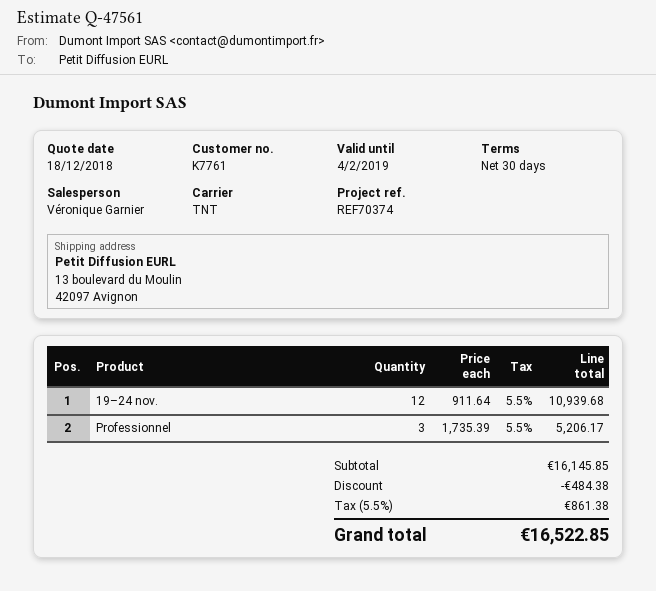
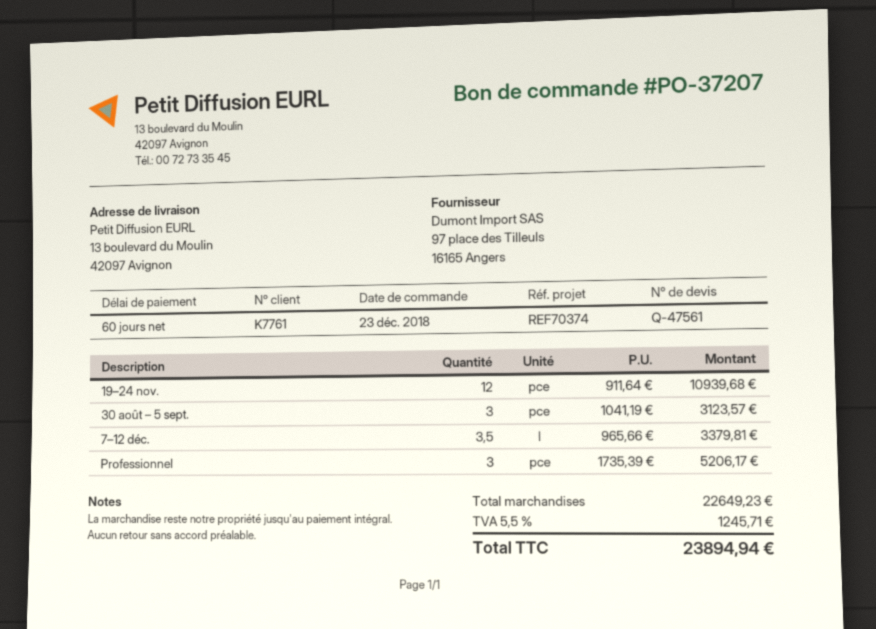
payment terms: 30 days -> 60 days
30 août – 5 sept.: none -> 3 x 1041.19 = 3123.57
7–12 déc.: none -> 3.5 x 965.66 = 3379.81
subtotal: 16145.85 -> 22649.23
discount: 484.38 -> none
tax: 5.5% = 861.38 -> 5.5% = 1245.71
total: 16522.85 -> 23894.94

